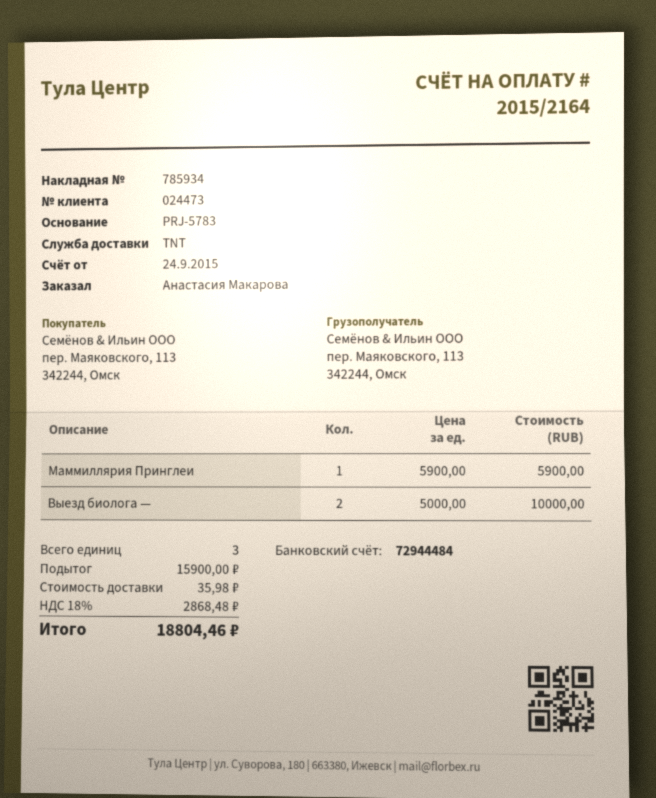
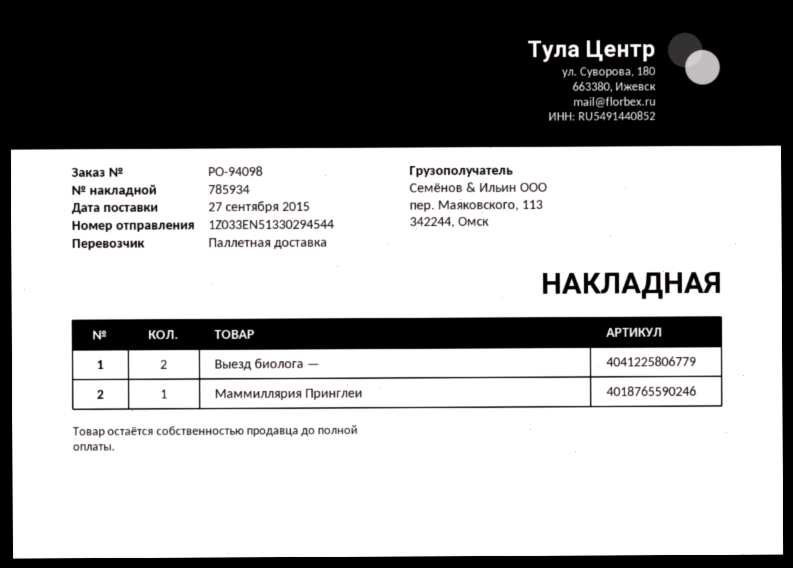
shipping method: TNT -> pallet freight

